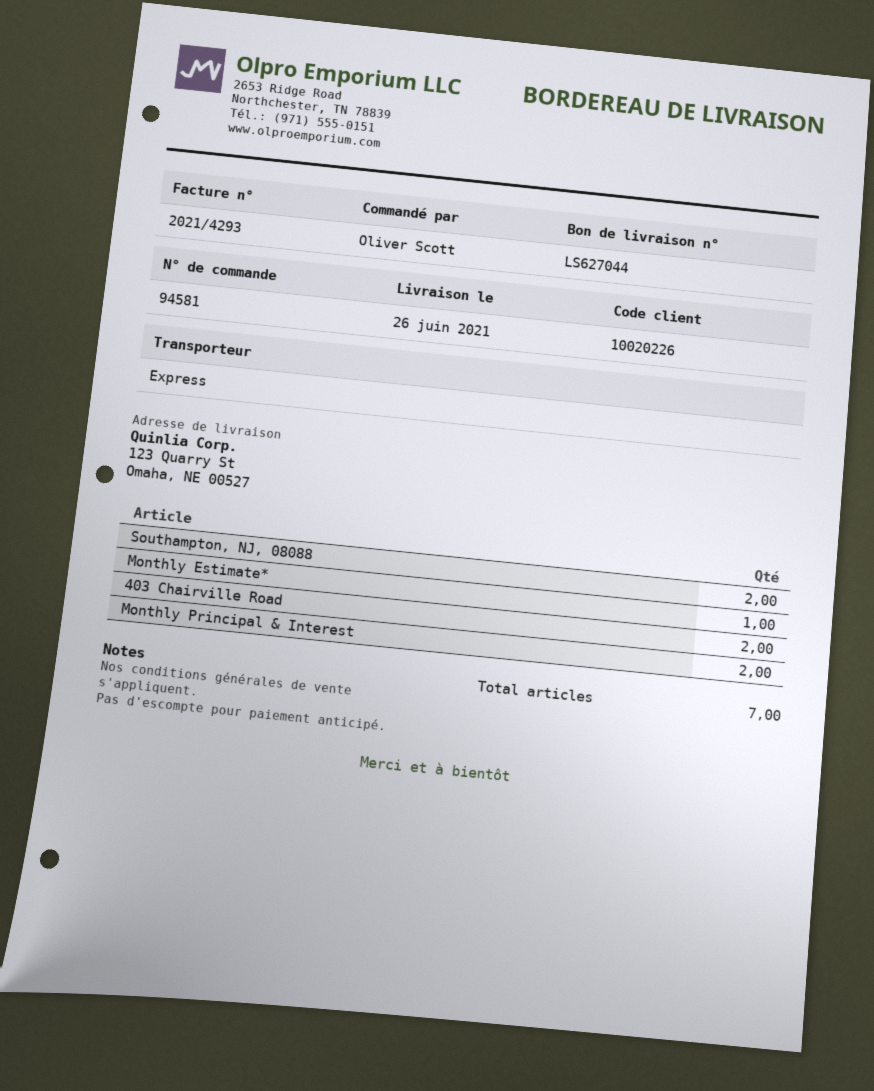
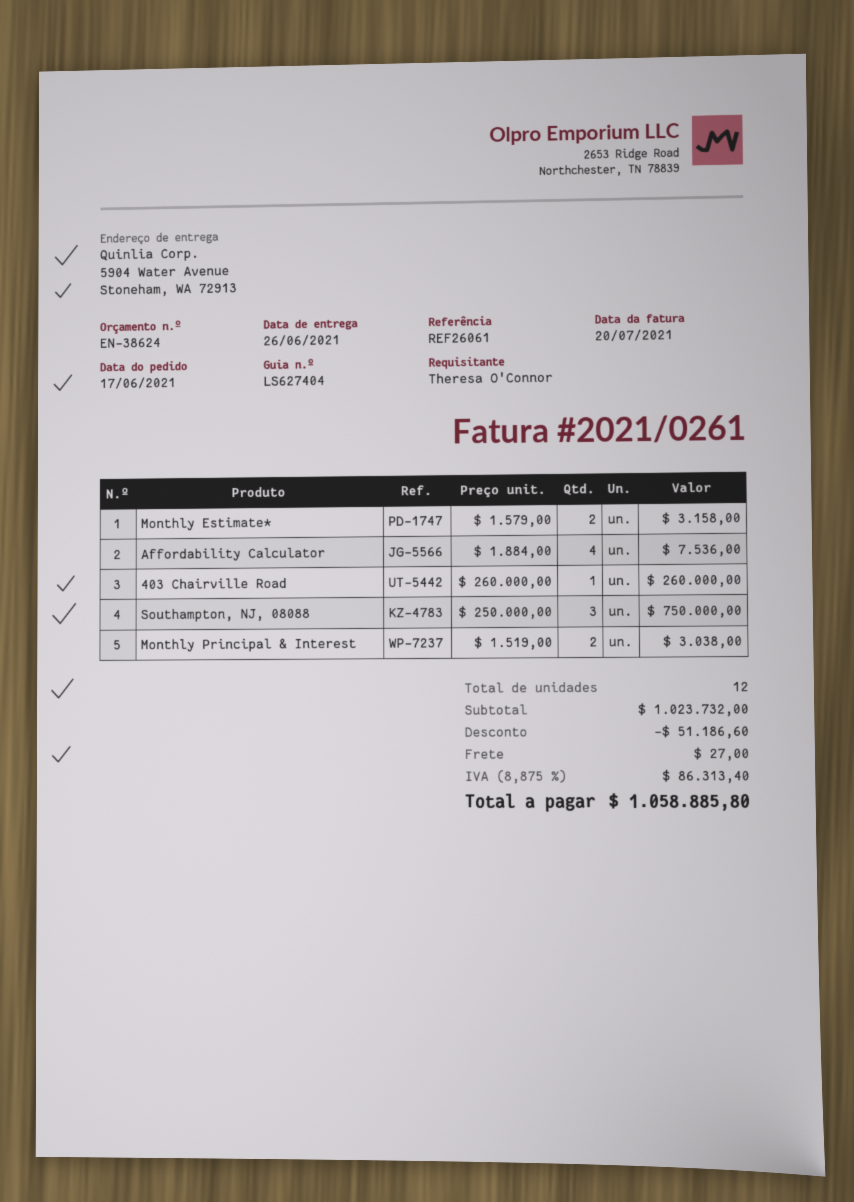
delivery note number: LS627044 -> LS627404
invoice number: 2021/4293 -> 2021/0261
ordered by: Oliver Scott -> Theresa O'Connor
ship to: 123 Quarry St, Omaha, NE 00527 -> 5904 Water Avenue, Stoneham, WA 72913
Southampton, NJ, 08088: 2 -> 3
Monthly Estimate*: 1 -> 2
403 Chairville Road: 2 -> 1
Affordability Calculator: none -> 4
total quantity: 7 -> 12

